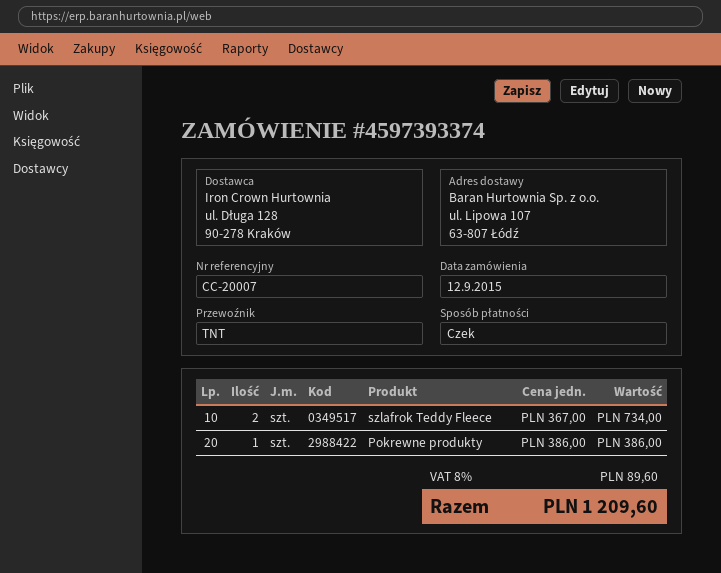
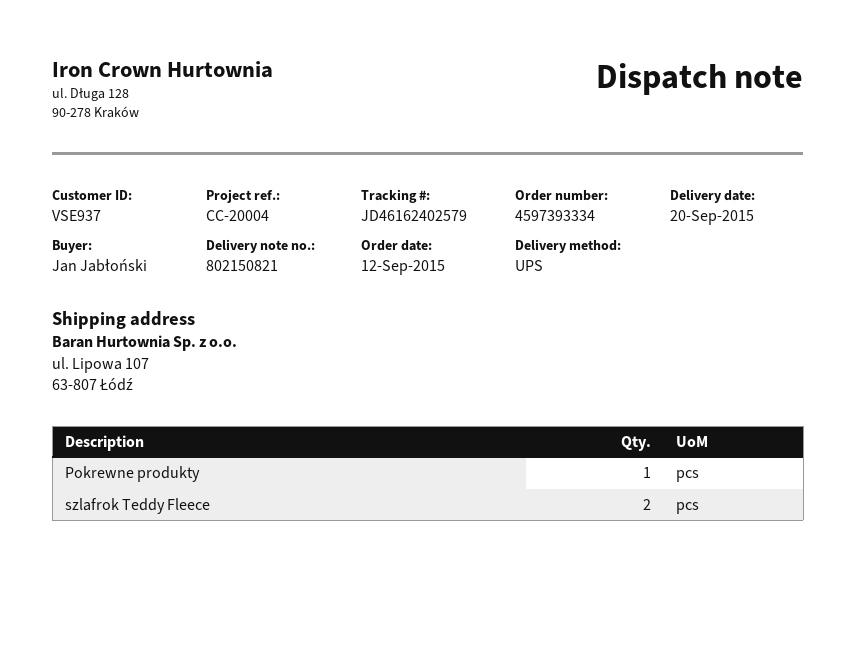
order number: 4597393374 -> 4597393334
reference: CC-20007 -> CC-20004
shipping method: TNT -> UPS

